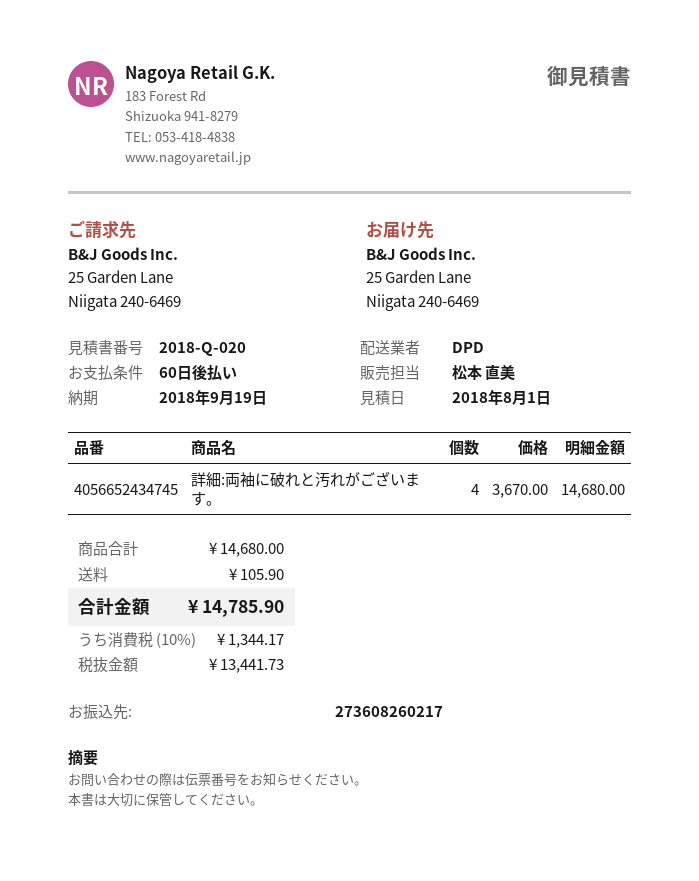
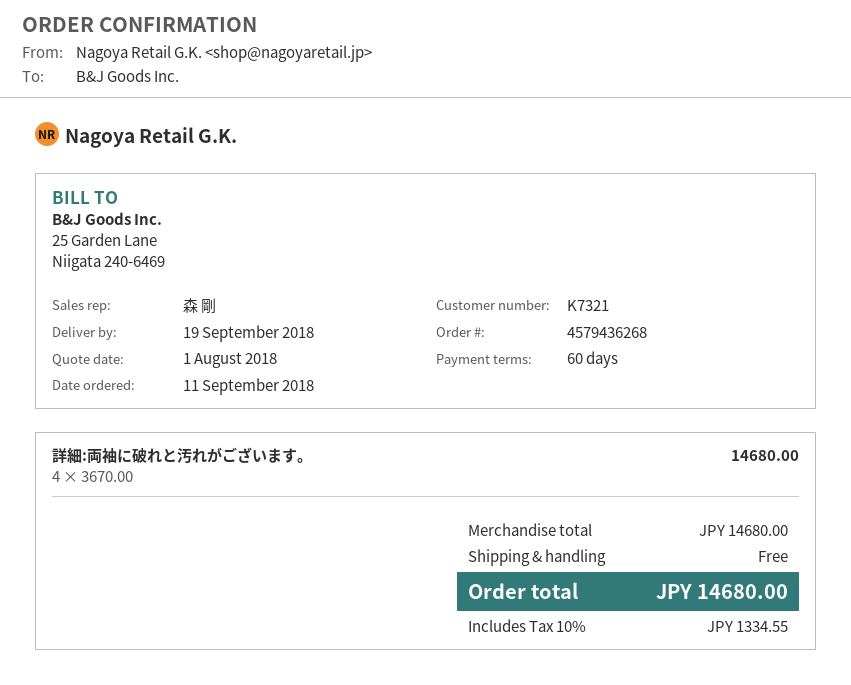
sales rep: 松本 直美 -> 森 剛
shipping: 105.90 -> 0.00
tax: 10% = 1344.17 -> 10% = 1334.55
total: 14785.90 -> 14680.00

